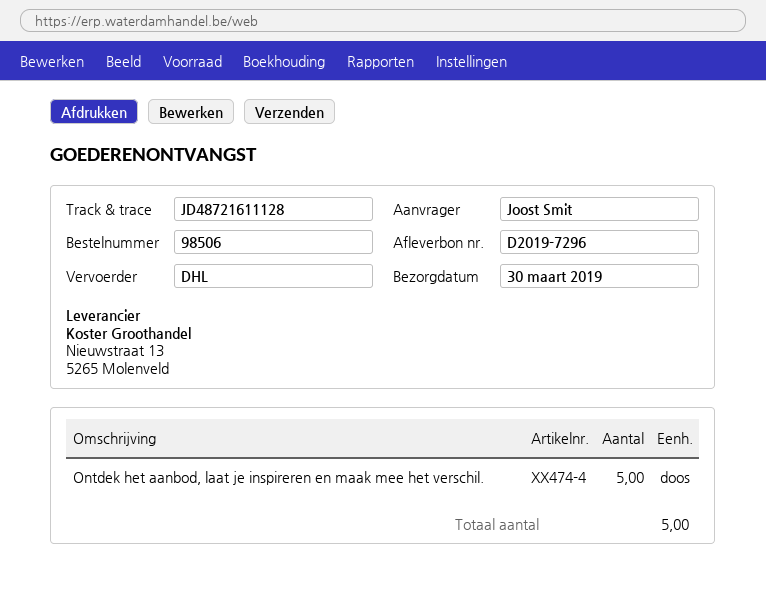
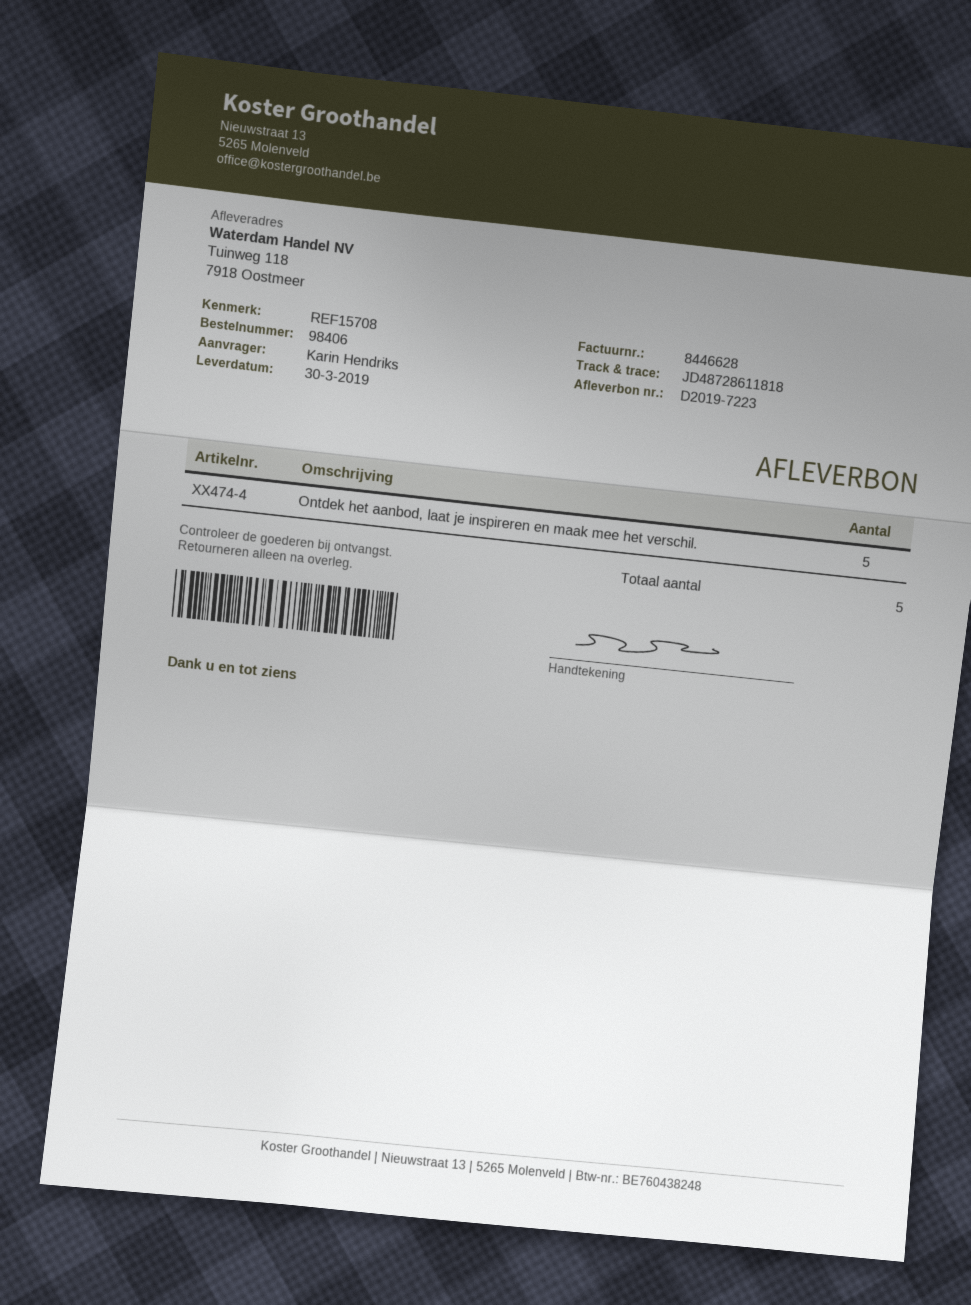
order number: 98506 -> 98406
delivery note number: D2019-7296 -> D2019-7223
ordered by: Joost Smit -> Karin Hendriks
tracking number: JD48721611128 -> JD48728611818

